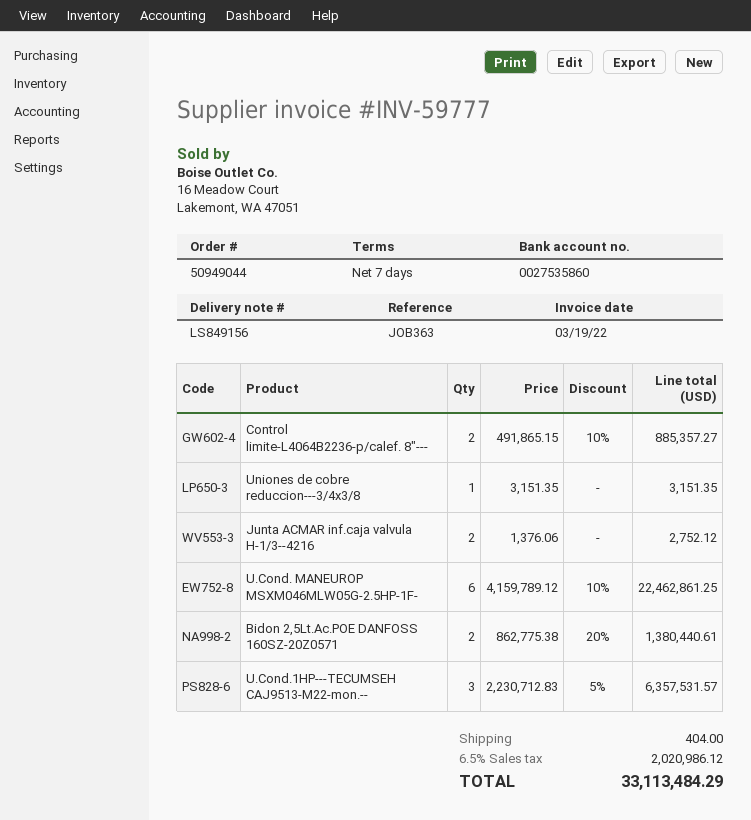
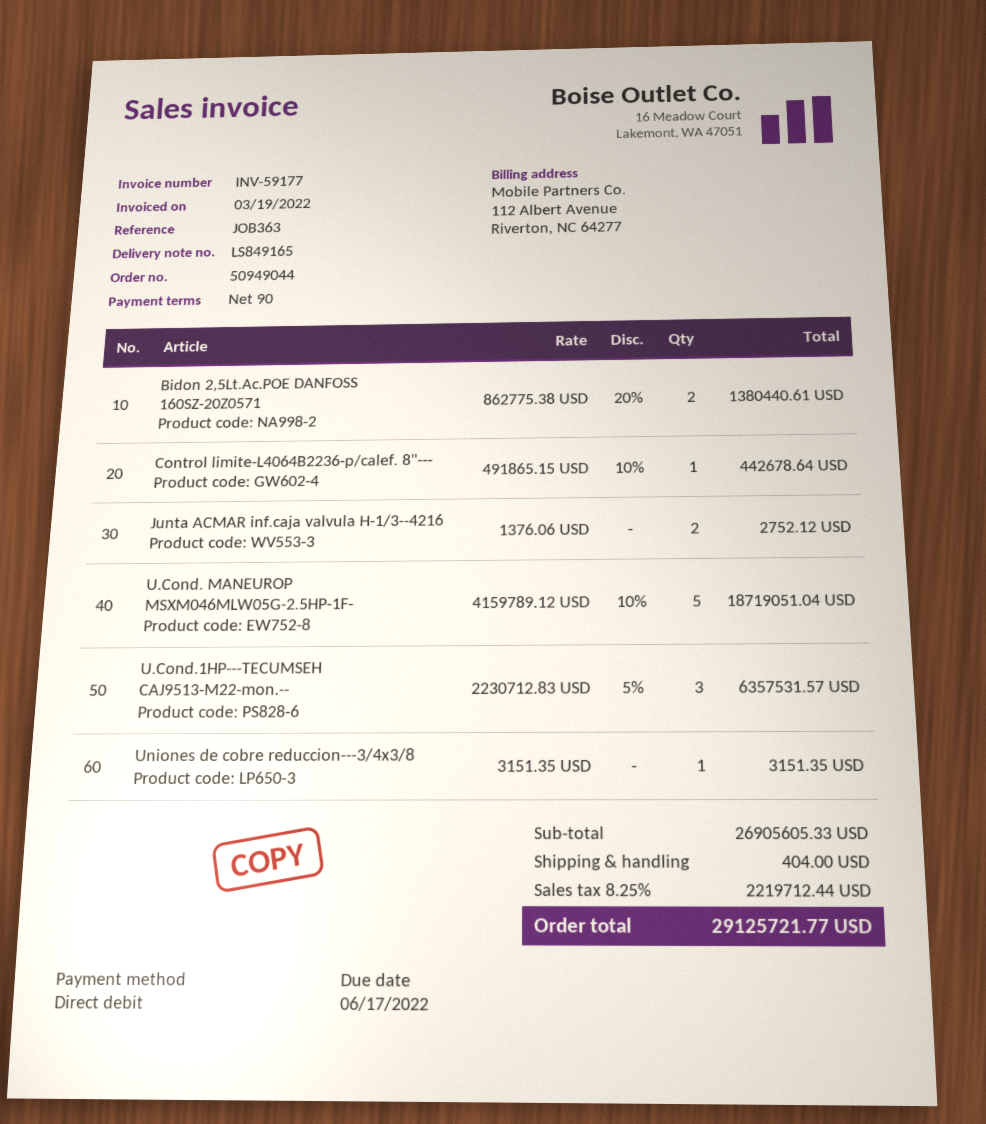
delivery note number: LS849156 -> LS849165
invoice number: INV-59777 -> INV-59177
payment terms: 7 days -> 90 days
Control limite-L4064B2236-p/calef. 8"---: 2 x 491865.15 - 10% = 885357.27 -> 1 x 491865.15 - 10% = 442678.64
U.Cond. MANEUROP MSXM046MLW05G-2.5HP-1F-: 6 x 4159789.12 - 10% = 22462861.25 -> 5 x 4159789.12 - 10% = 18719051.04
tax: 6.5% = 2020986.12 -> 8.25% = 2219712.44
total: 33113484.29 -> 29125721.77

